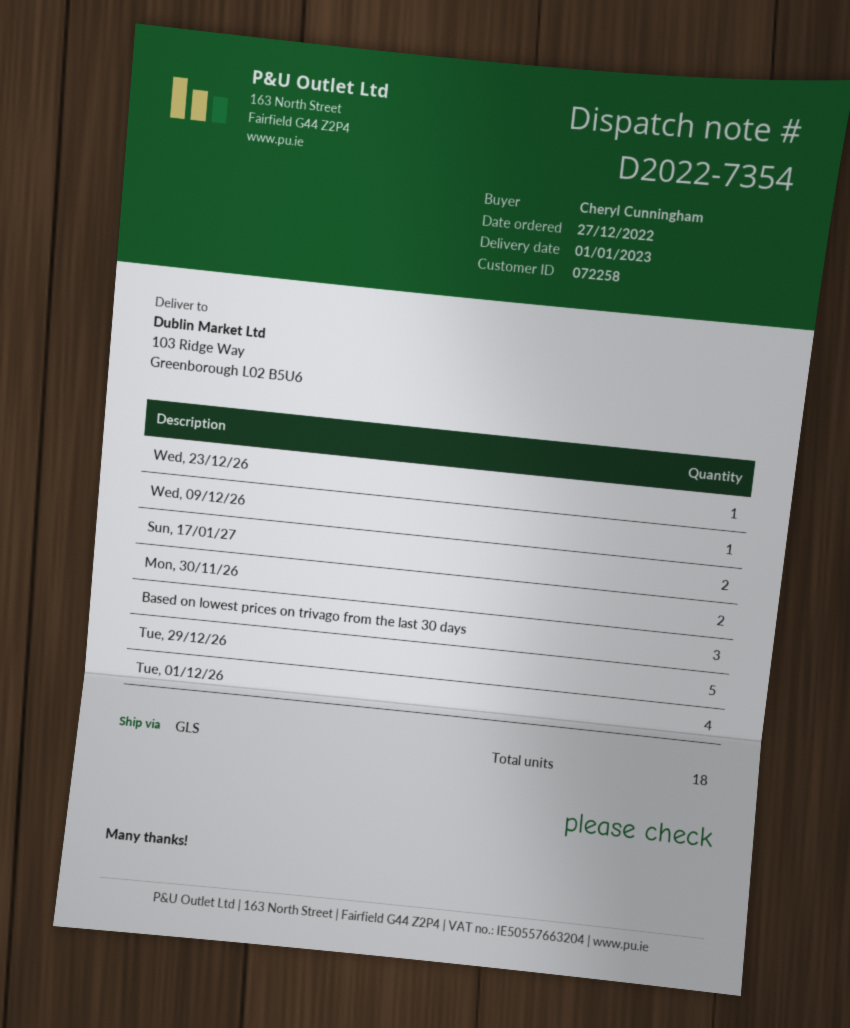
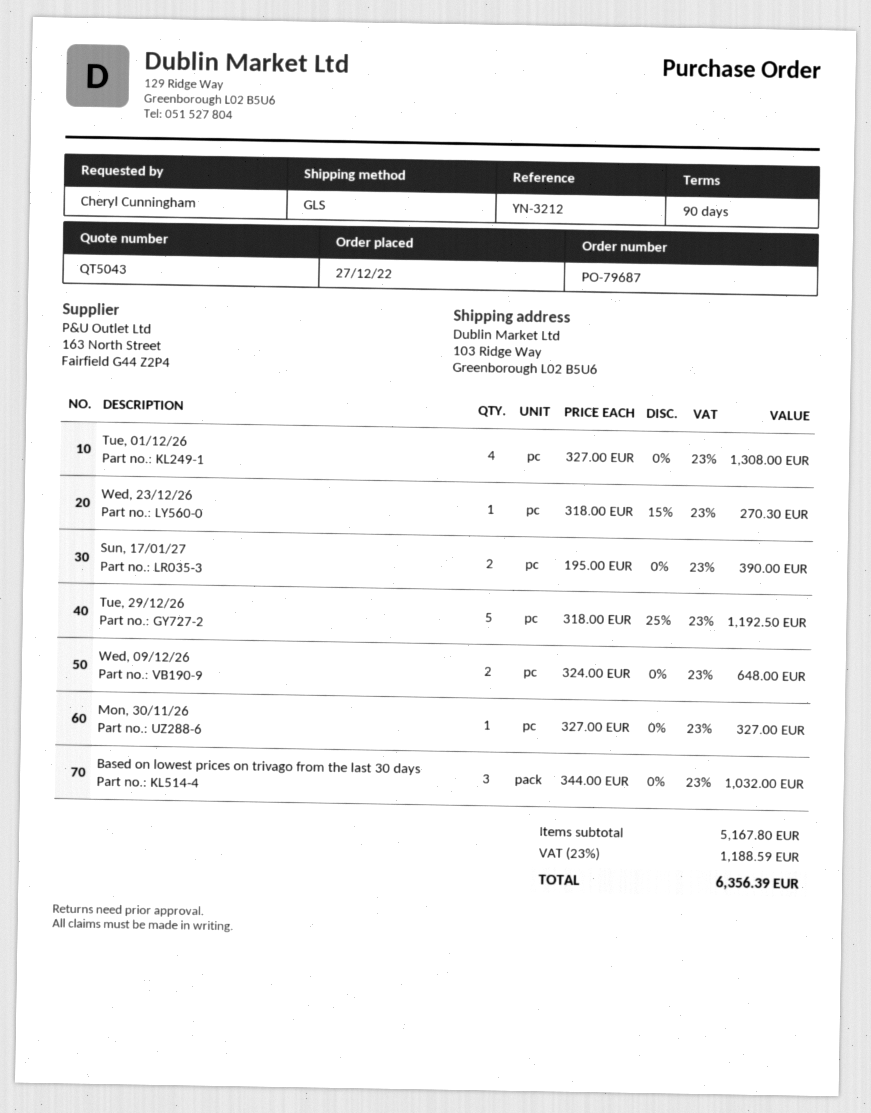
Wed, 09/12/26: 1 -> 2
Mon, 30/11/26: 2 -> 1

